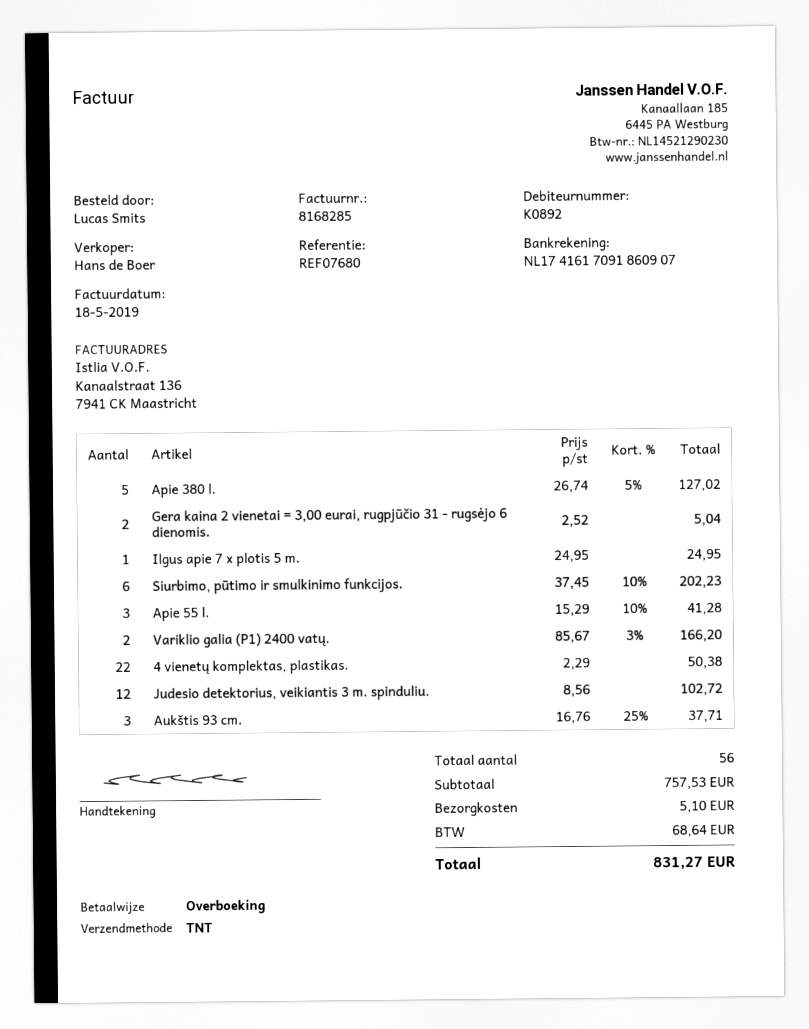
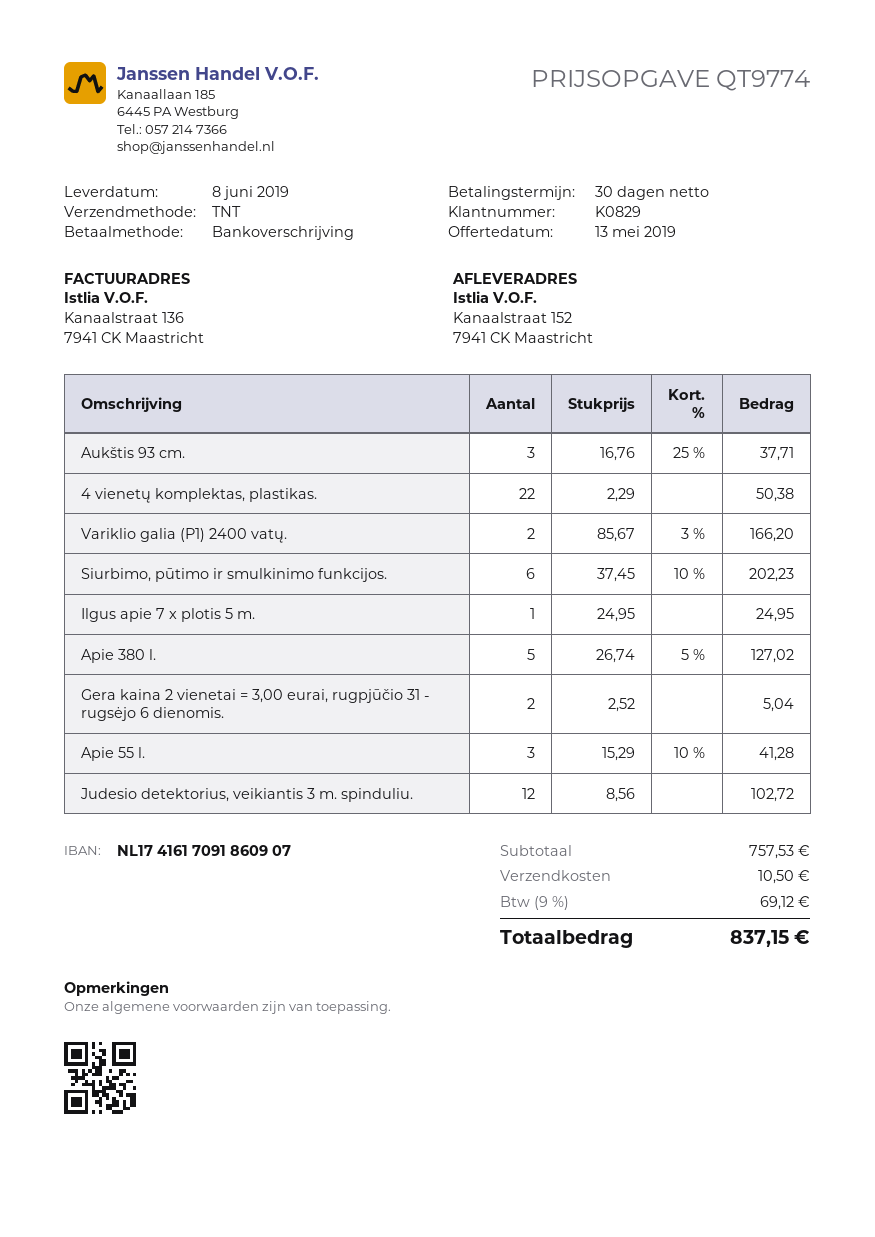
customer number: K0892 -> K0829
shipping: 5.10 -> 10.50
tax: 68.64 -> 69.12
total: 831.27 -> 837.15

